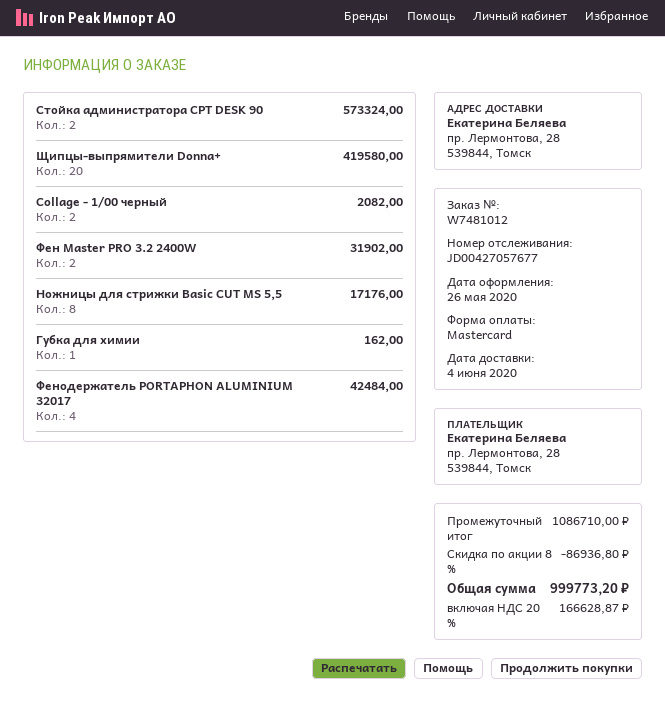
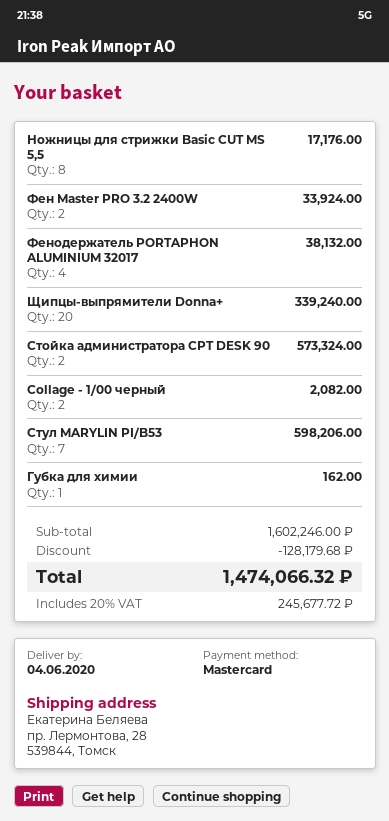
Щипцы-выпрямители Donna+: 20 for 419580.00 -> 20 for 339240.00
Фен Master PRO 3.2 2400W: 2 for 31902.00 -> 2 for 33924.00
Фенодержатель PORTAPHON ALUMINIUM 32017: 4 for 42484.00 -> 4 for 38132.00
Стул MARYLIN PI/B53: none -> 7 for 598206.00
subtotal: 1086710.00 -> 1602246.00
discount: 86936.80 -> 128179.68
tax: 20% = 166628.87 -> 20% = 245677.72
total: 999773.20 -> 1474066.32

